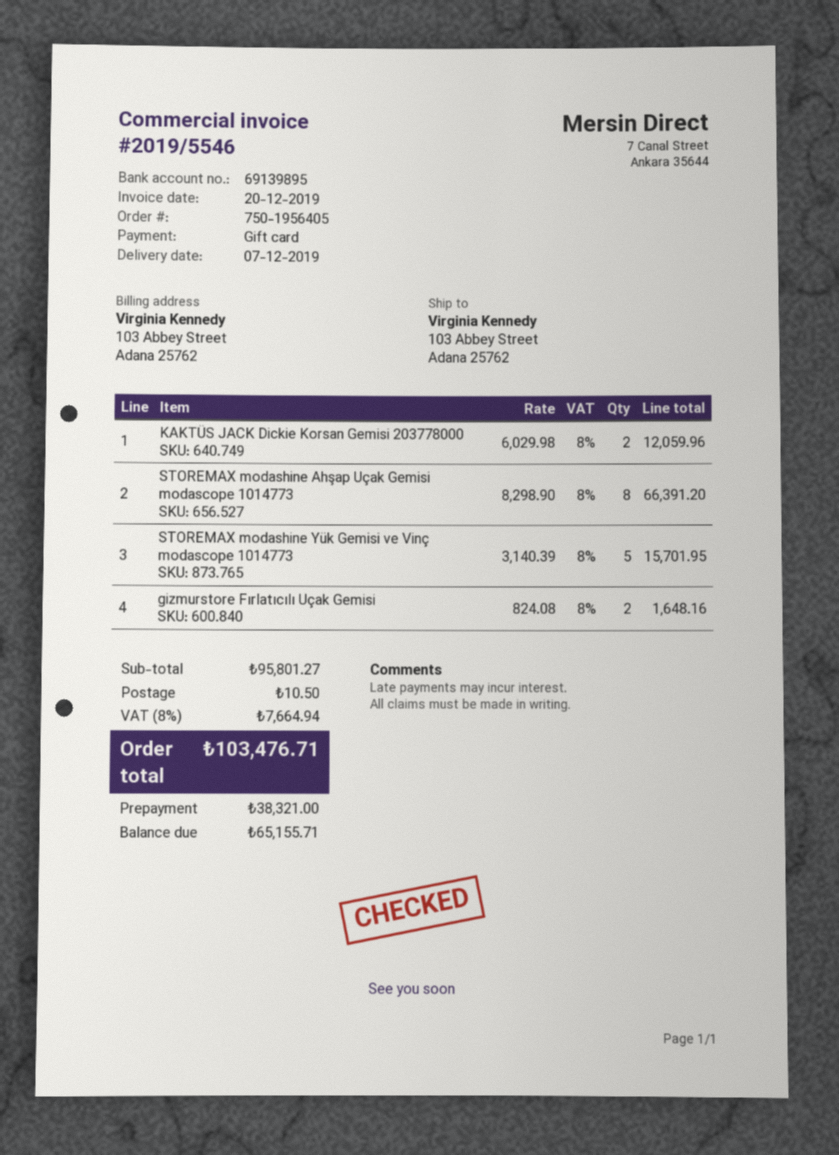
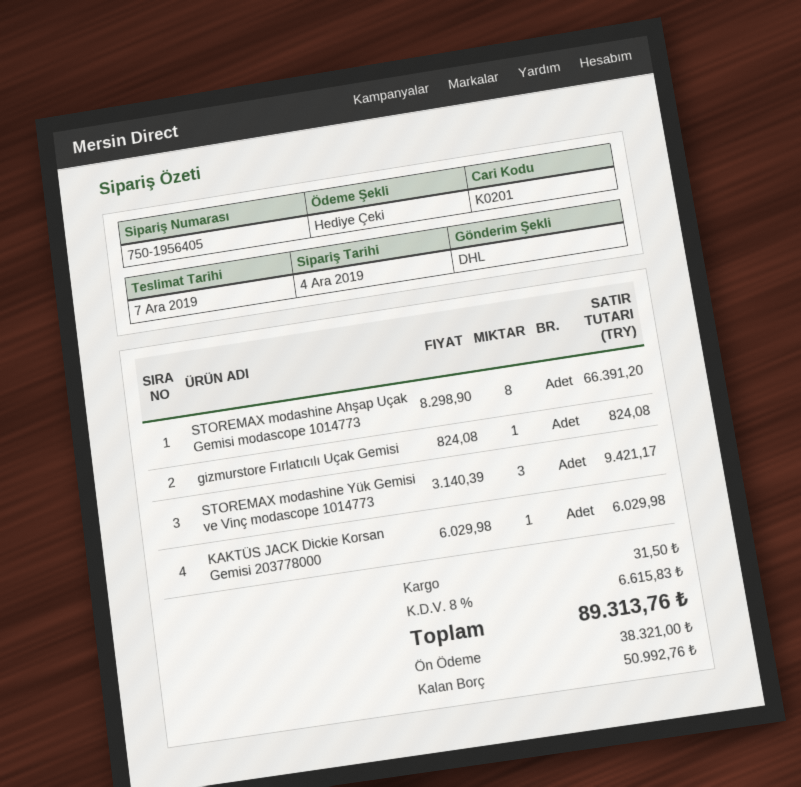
KAKTÜS JACK Dickie Korsan Gemisi 203778000: 2 x 6029.98 = 12059.96 -> 1 x 6029.98 = 6029.98
STOREMAX modashine Yük Gemisi ve Vinç modascope 1014773: 5 x 3140.39 = 15701.95 -> 3 x 3140.39 = 9421.17
gizmurstore Fırlatıcılı Uçak Gemisi: 2 x 824.08 = 1648.16 -> 1 x 824.08 = 824.08
shipping: 10.50 -> 31.50
tax: 8% = 7664.94 -> 8% = 6615.83
total: 103476.71 -> 89313.76
balance: 65155.71 -> 50992.76

